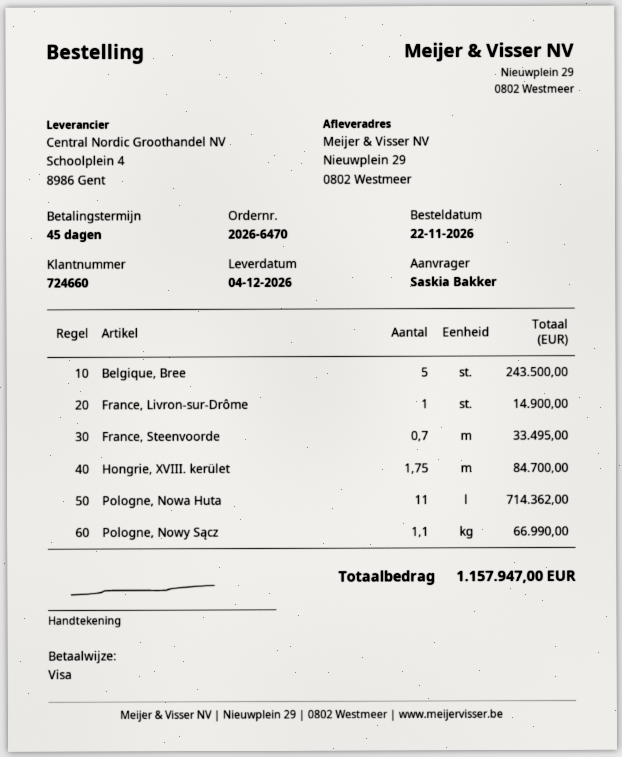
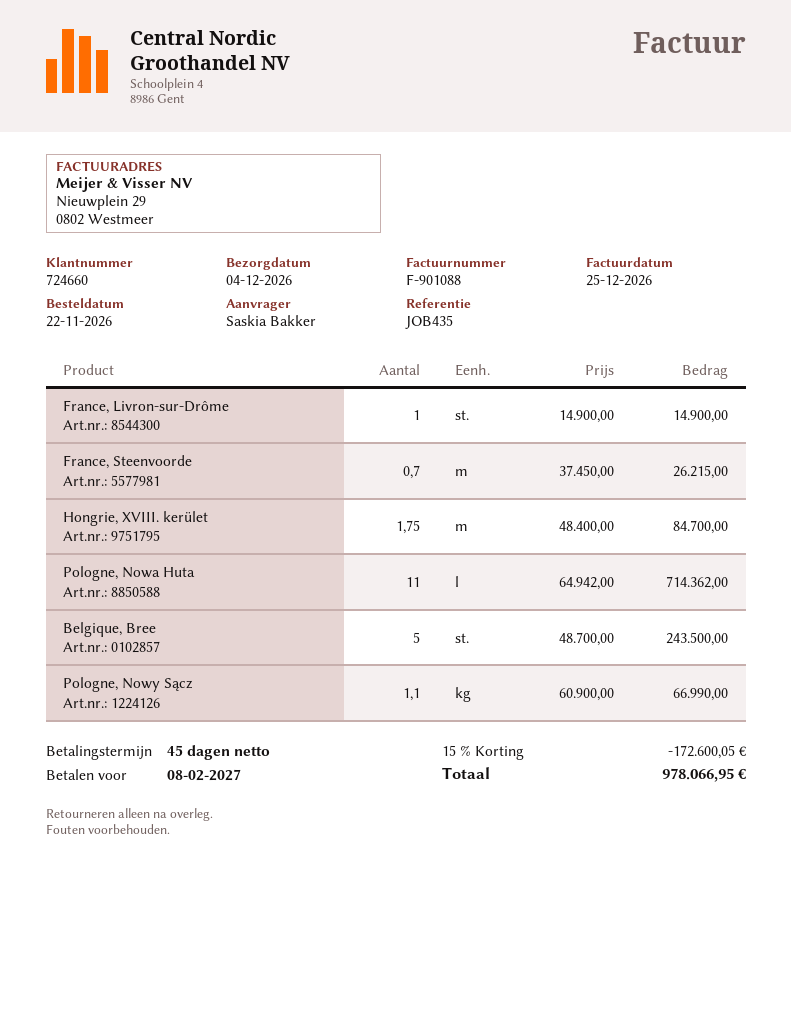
France, Steenvoorde: 0.7 for 33495.00 -> 0.7 for 26215.00
discount: none -> 15% = 172600.05
total: 1157947.00 -> 978066.95

